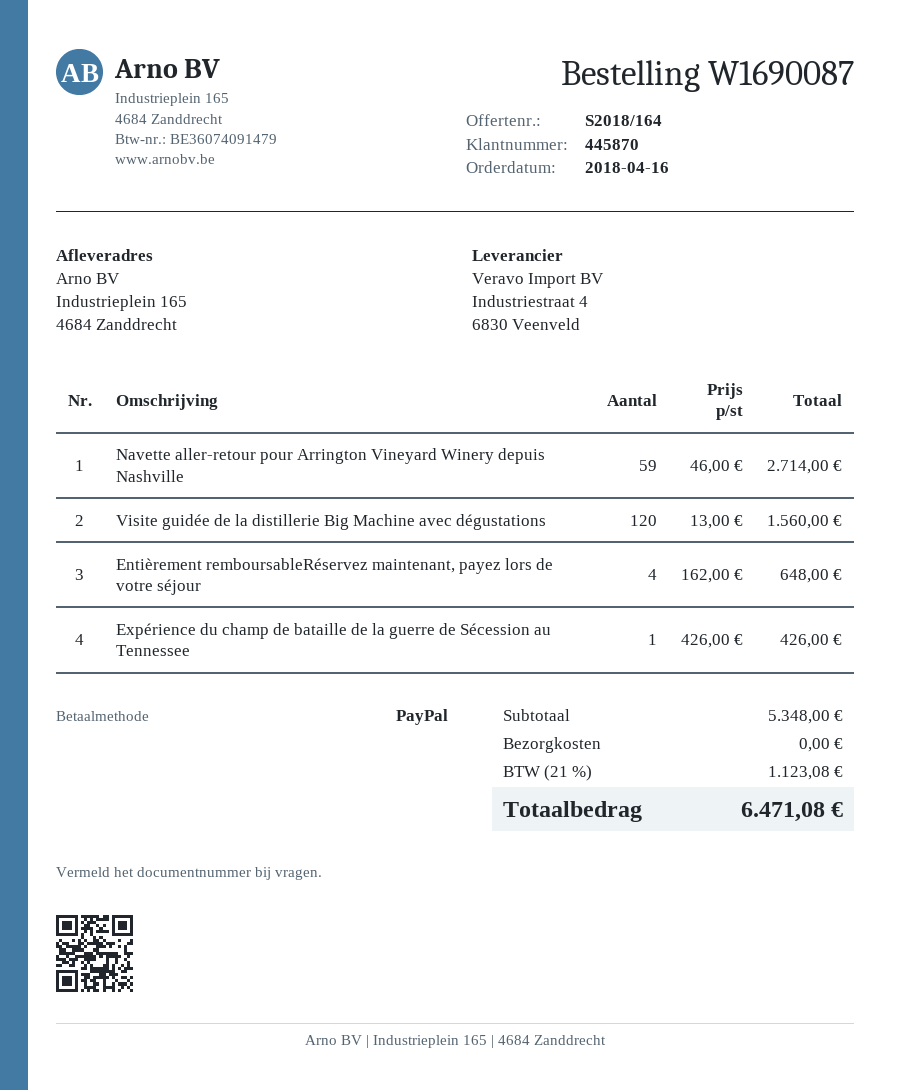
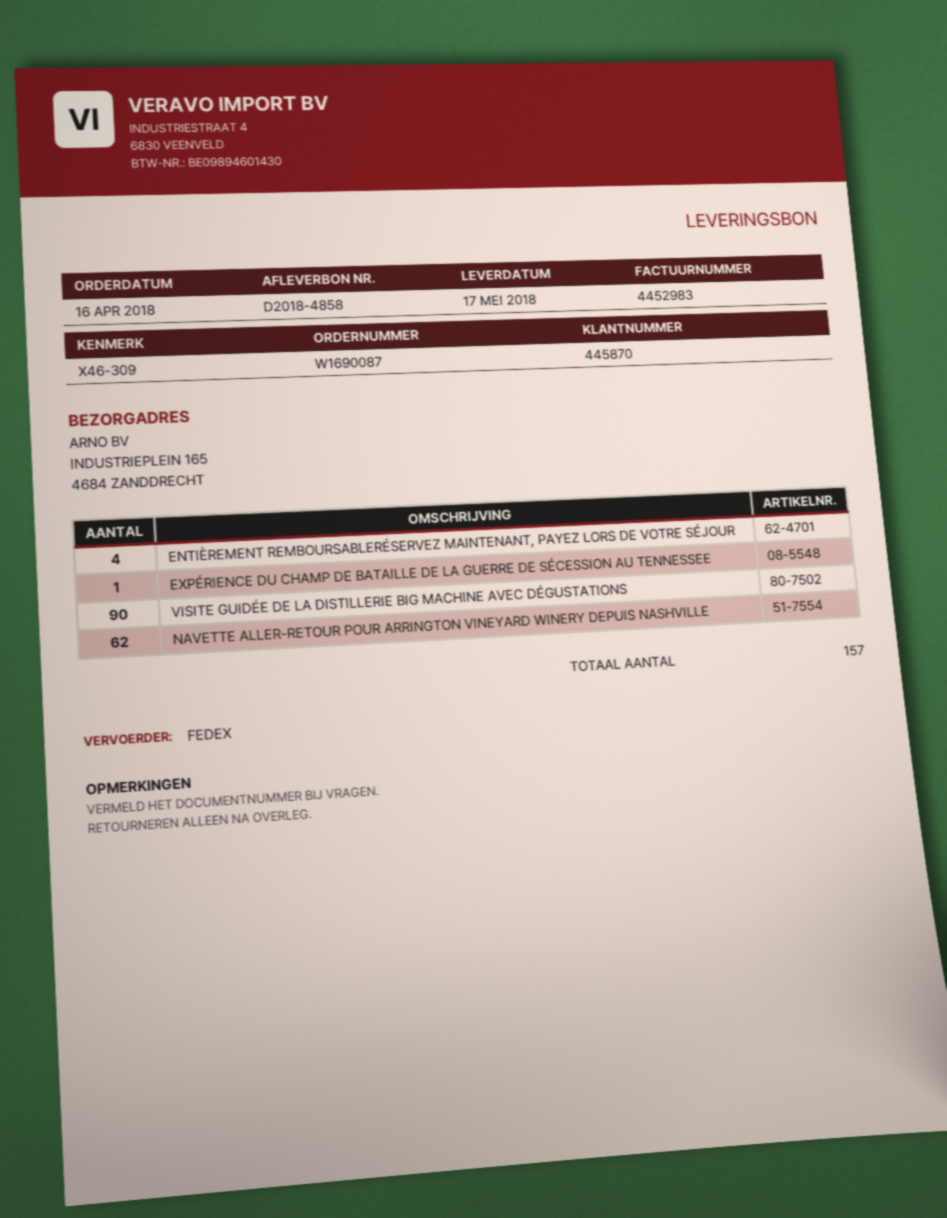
Navette aller-retour pour Arrington Vineyard Winery depuis Nashville: 59 -> 62
Visite guidée de la distillerie Big Machine avec dégustations: 120 -> 90

